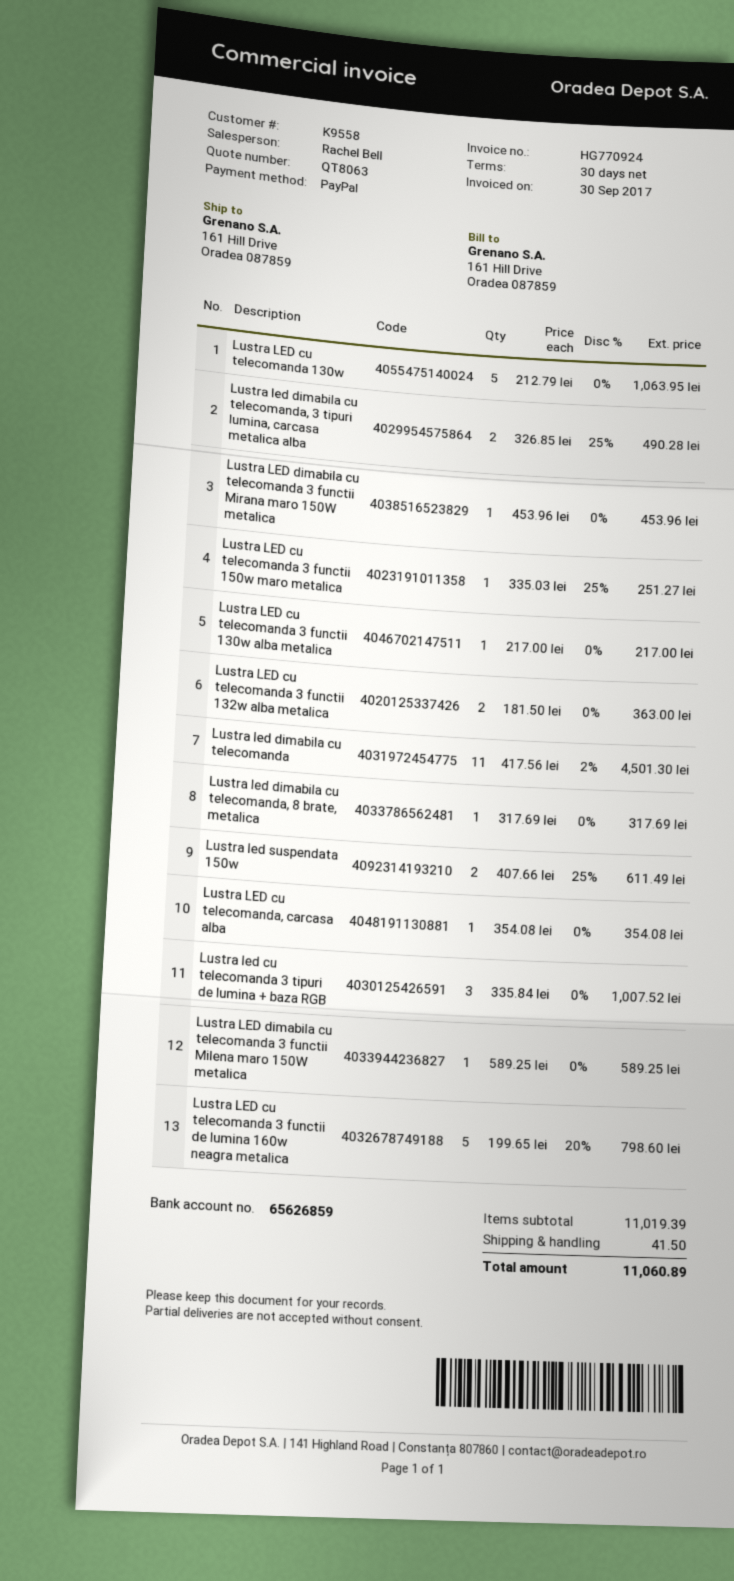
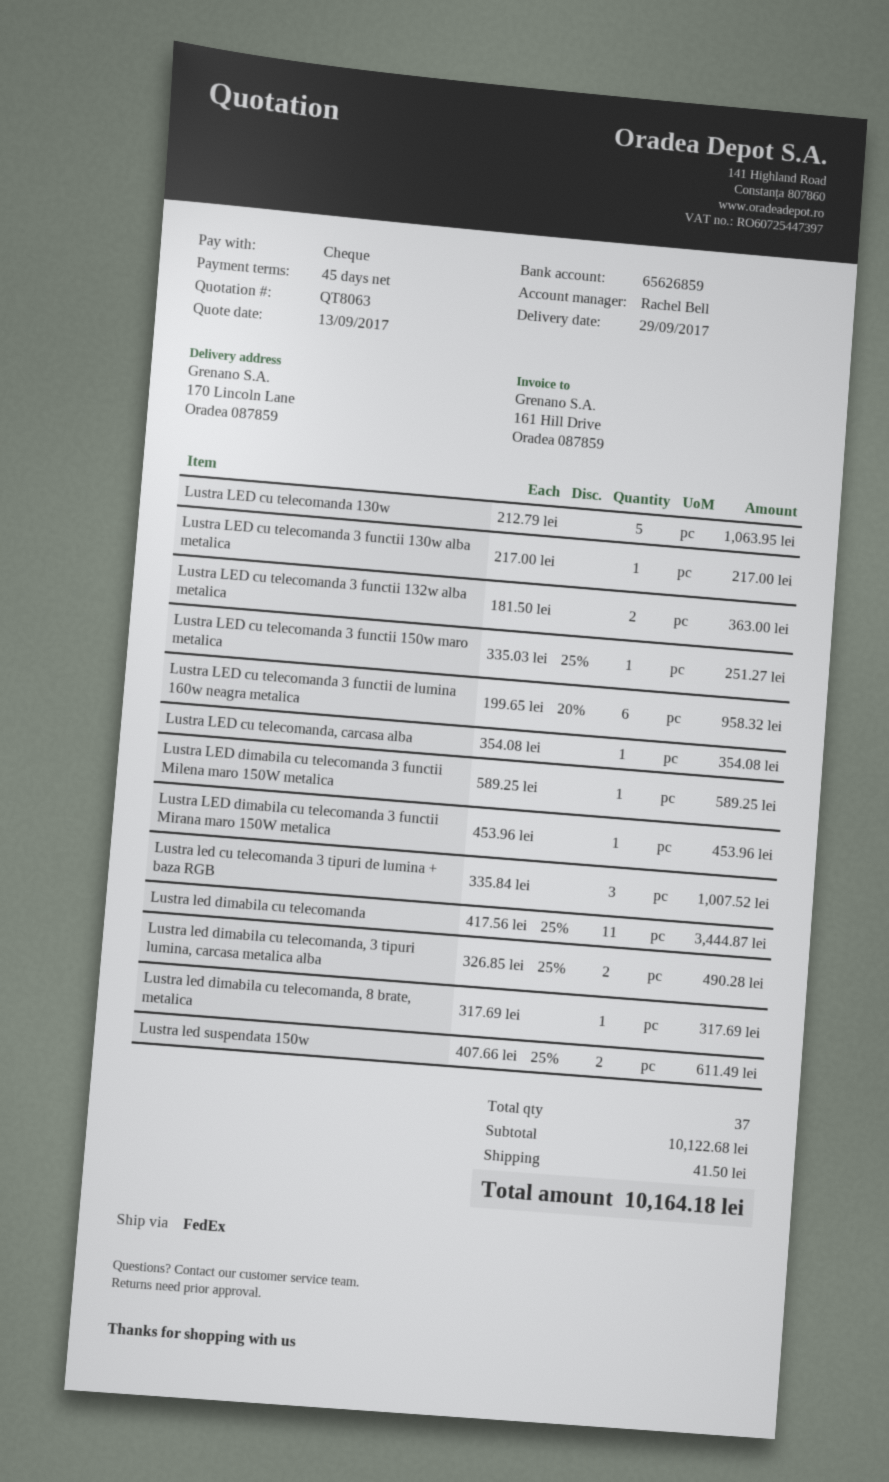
payment terms: 30 days -> 45 days
payment method: PayPal -> cheque
ship to: 161 Hill Drive, Oradea 087859 -> 170 Lincoln Lane, Oradea 087859
Lustra led dimabila cu telecomanda: 11 x 417.56 - 2% = 4501.30 -> 11 x 417.56 - 25% = 3444.87
Lustra LED cu telecomanda 3 functii de lumina 160w neagra metalica: 5 x 199.65 - 20% = 798.60 -> 6 x 199.65 - 20% = 958.32
subtotal: 11019.39 -> 10122.68
total: 11060.89 -> 10164.18

